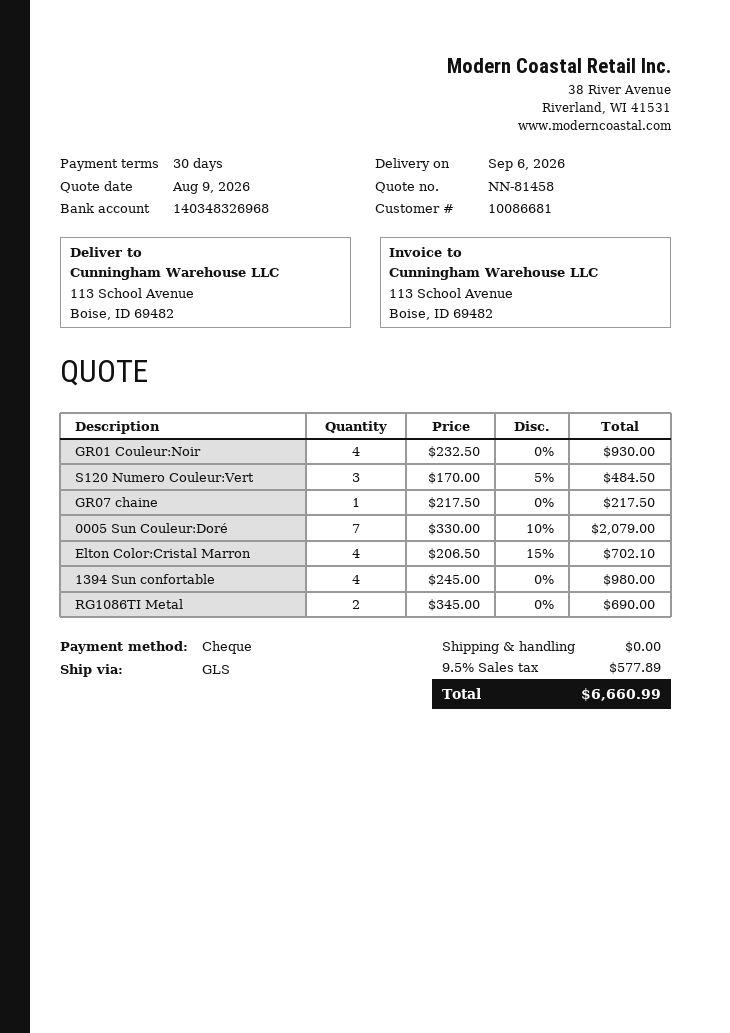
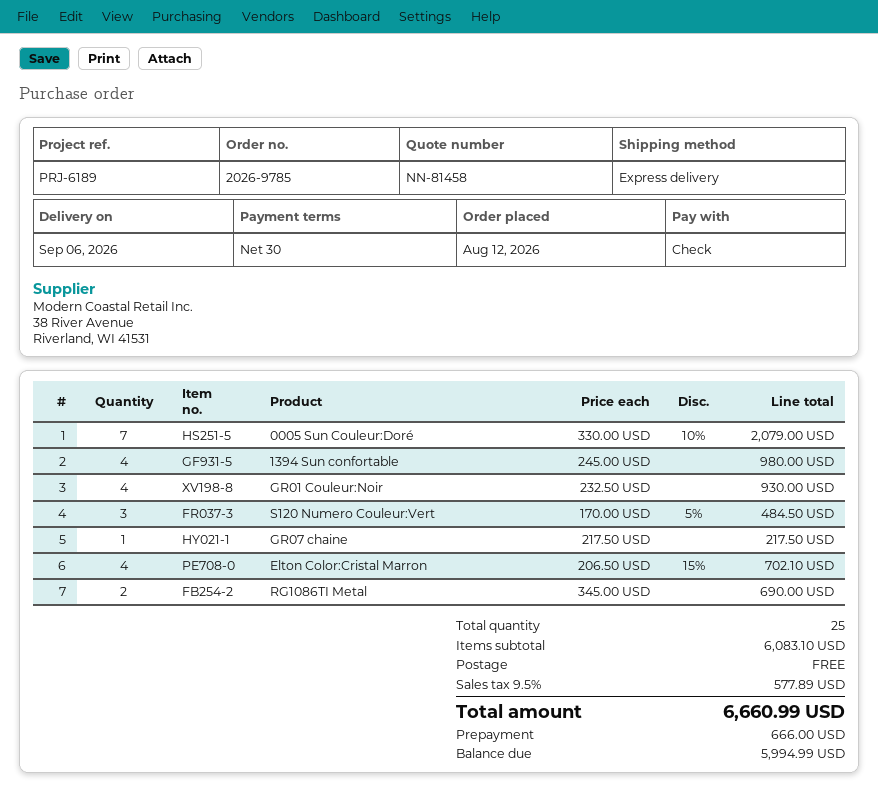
shipping method: GLS -> express

